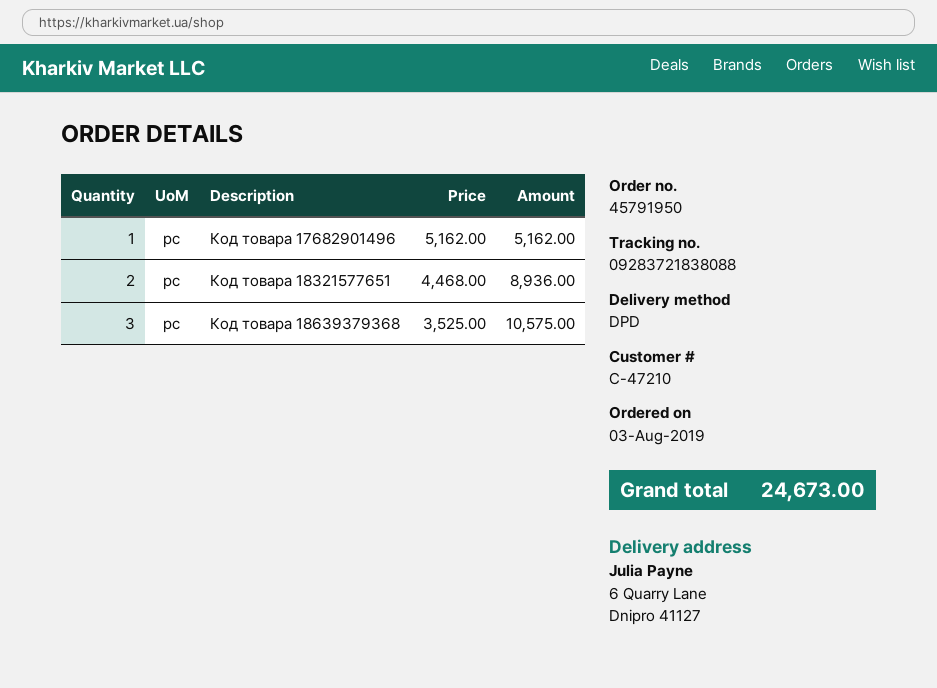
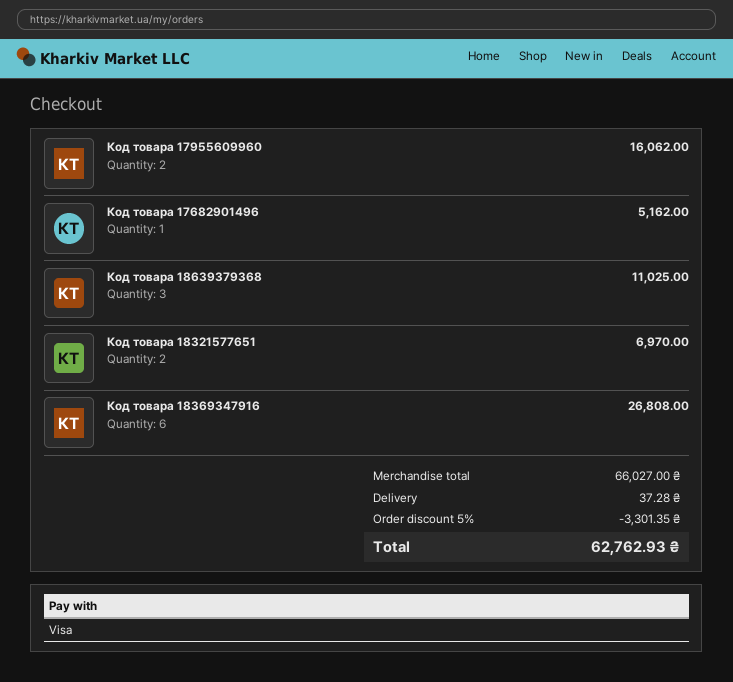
Код товара 18321577651: 2 for 8936.00 -> 2 for 6970.00
Код товара 18639379368: 3 for 10575.00 -> 3 for 11025.00
Код товара 17955609960: none -> 2 for 16062.00
Код товара 18369347916: none -> 6 for 26808.00
discount: none -> 5% = 3301.35
shipping: none -> 37.28
total: 24673.00 -> 62762.93

